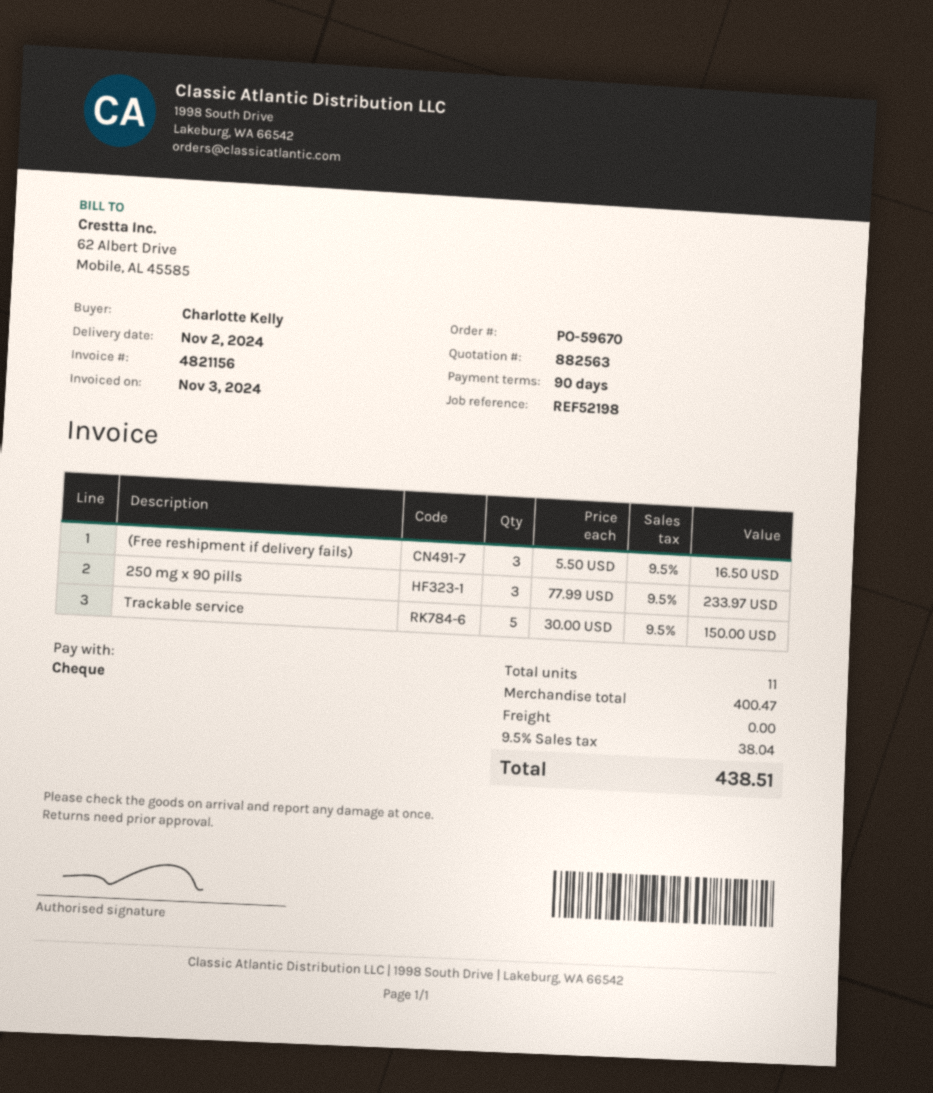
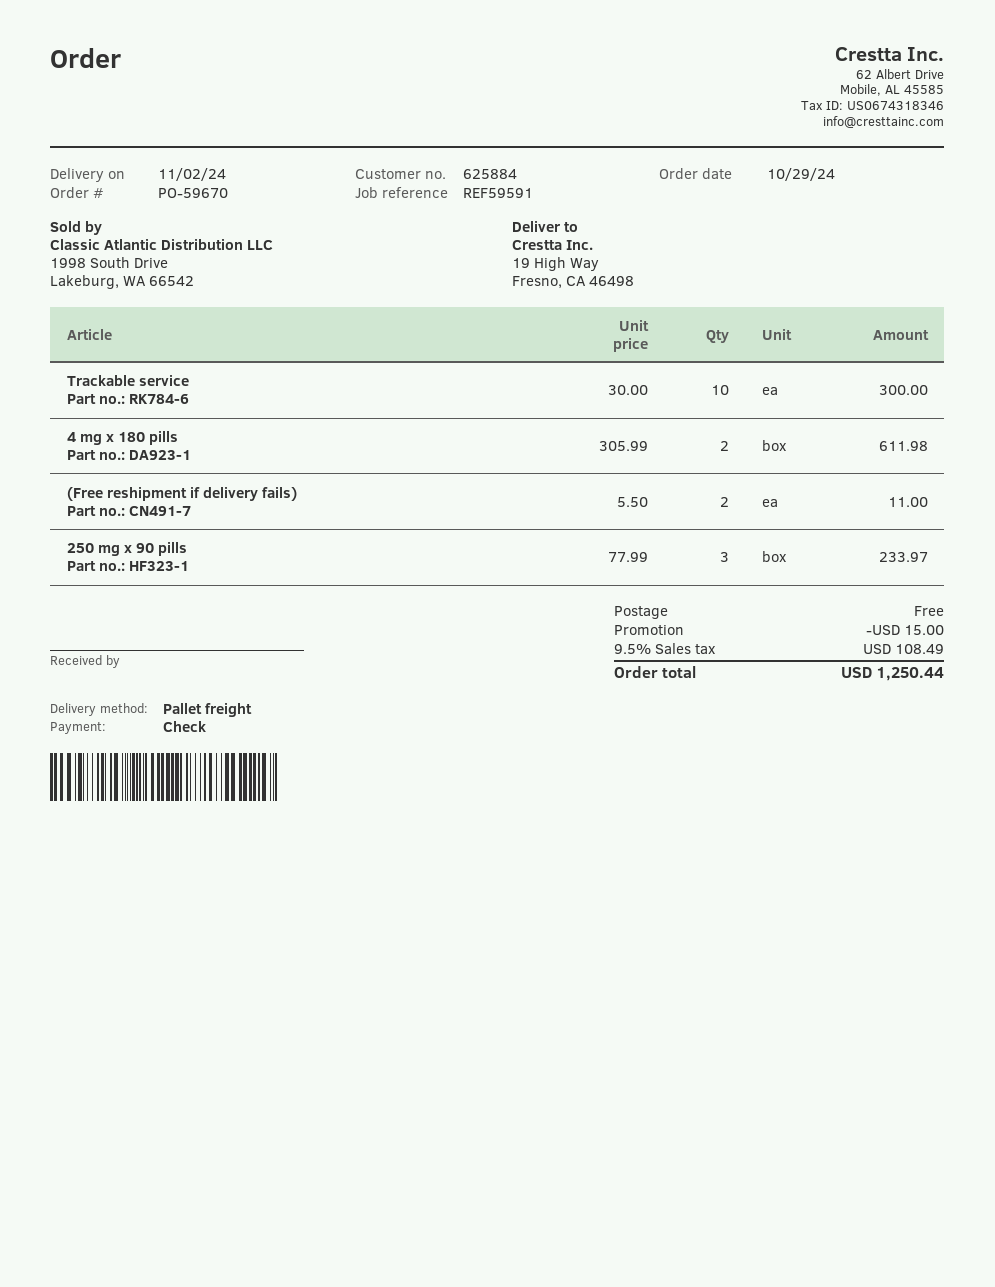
reference: REF52198 -> REF59591
(Free reshipment if delivery fails): 3 x 5.50 = 16.50 -> 2 x 5.50 = 11.00
Trackable service: 5 x 30.00 = 150.00 -> 10 x 30.00 = 300.00
4 mg x 180 pills: none -> 2 x 305.99 = 611.98
discount: none -> 15.00
tax: 9.5% = 38.04 -> 9.5% = 108.49
total: 438.51 -> 1250.44

